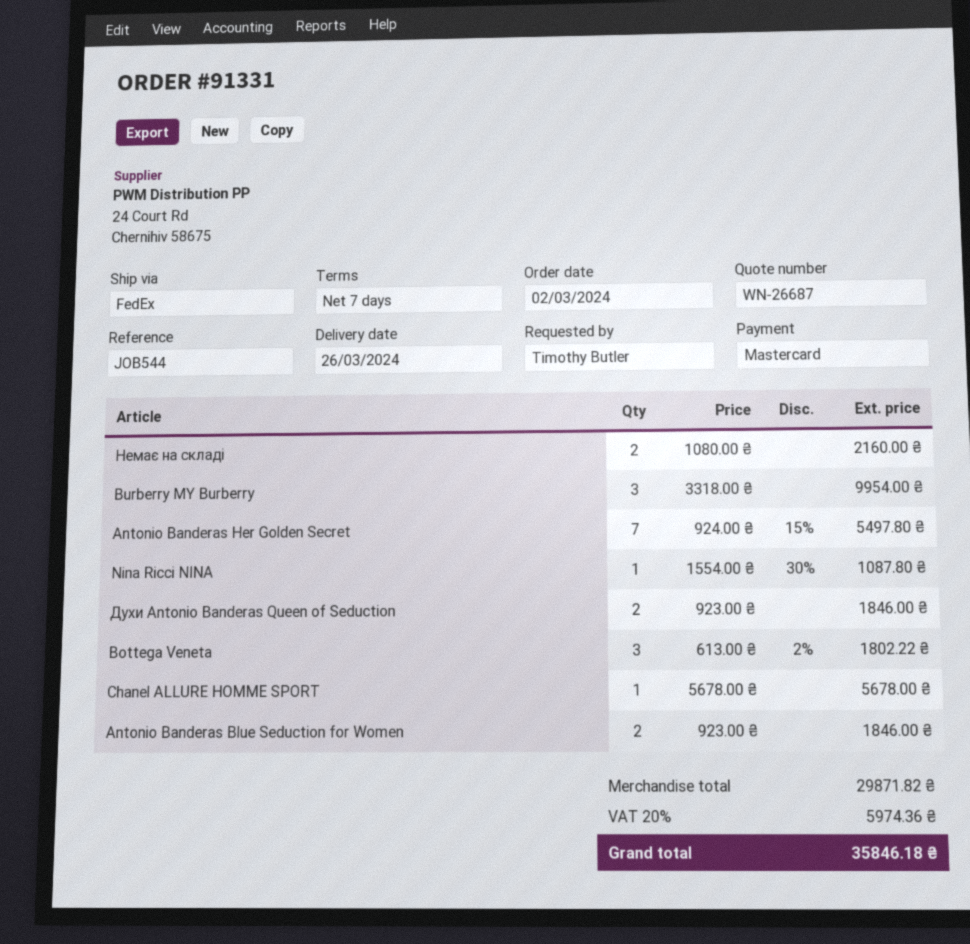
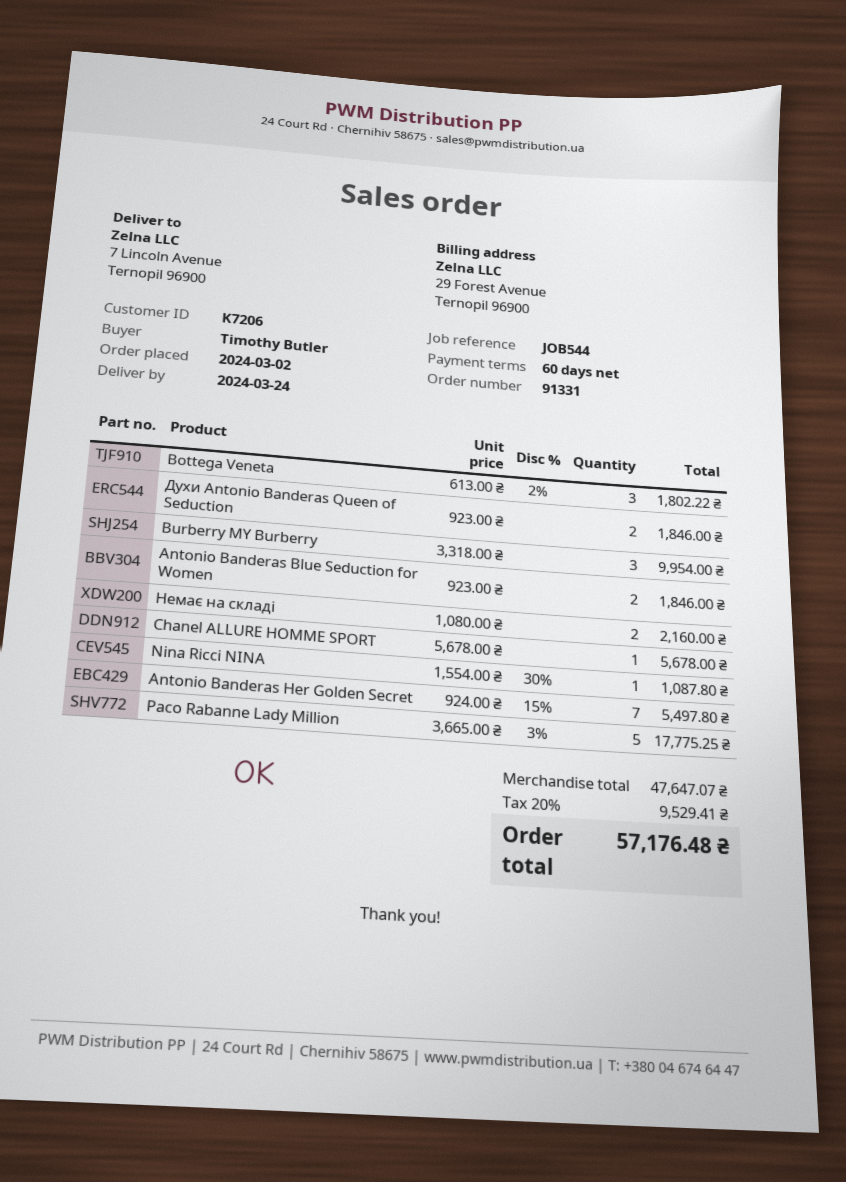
delivery date: 2024-03-26 -> 2024-03-24
payment terms: 7 days -> 60 days
Paco Rabanne Lady Million: none -> 5 x 3665.00 - 3% = 17775.25
subtotal: 29871.82 -> 47647.07
tax: 20% = 5974.36 -> 20% = 9529.41
total: 35846.18 -> 57176.48

